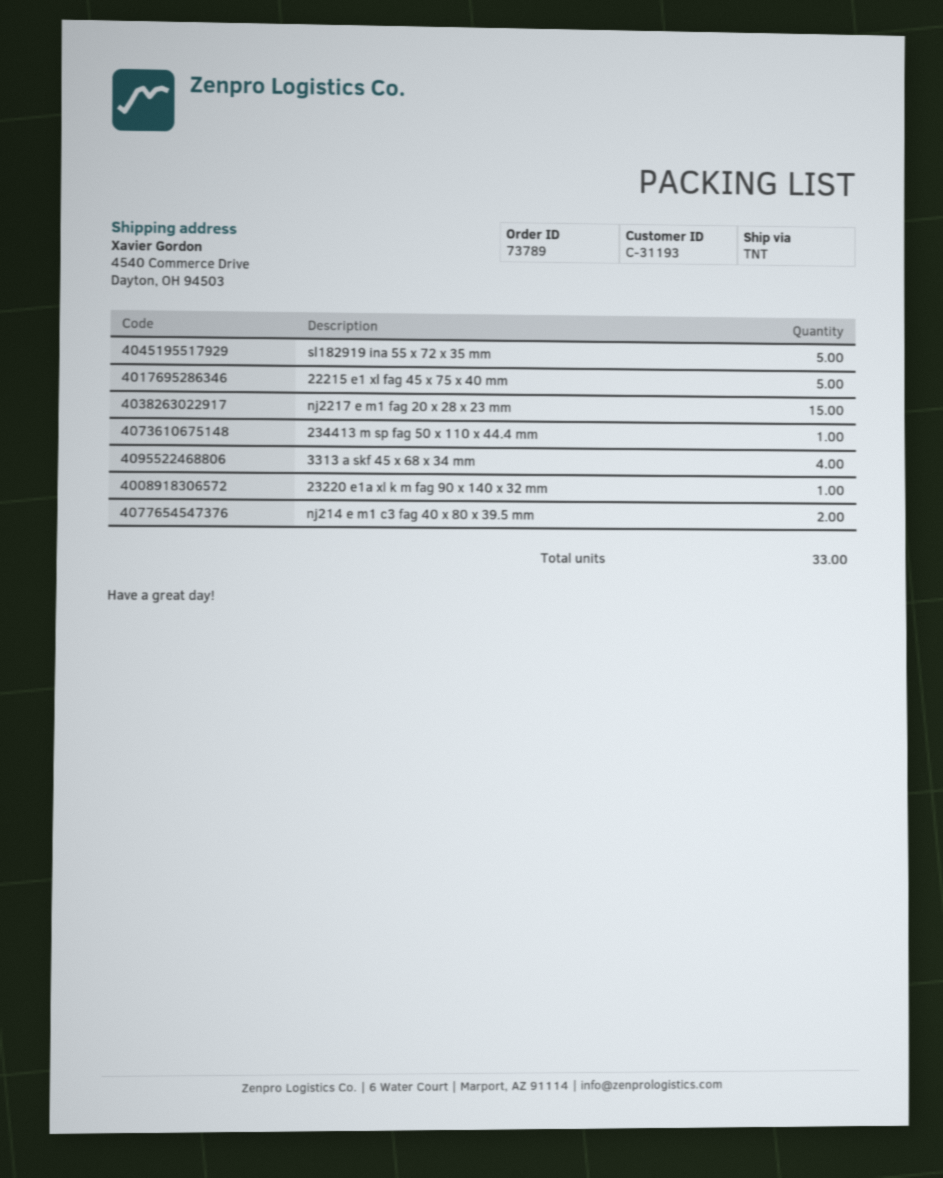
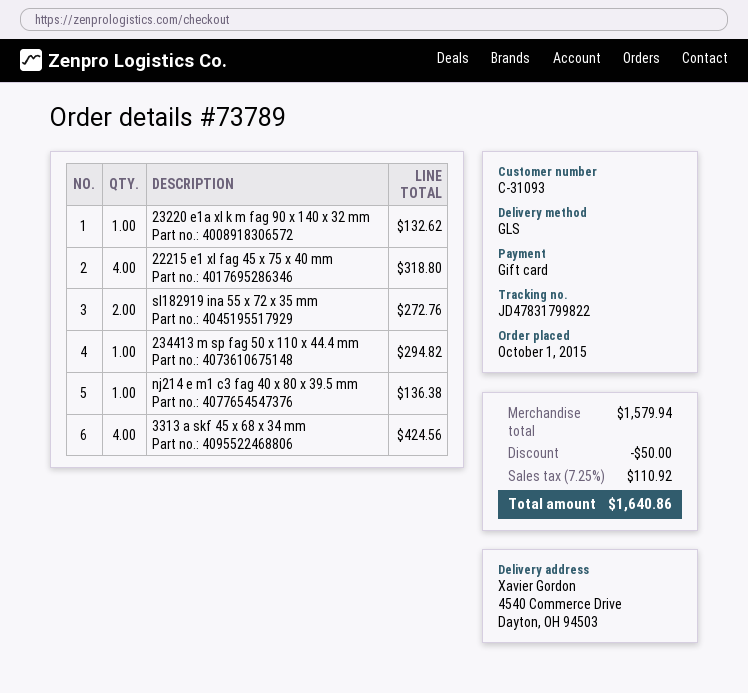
customer number: C-31193 -> C-31093
shipping method: TNT -> GLS
sl182919 ina 55 x 72 x 35 mm: 5 -> 2
22215 e1 xl fag 45 x 75 x 40 mm: 5 -> 4
nj2217 e m1 fag 20 x 28 x 23 mm: 15 -> none
nj214 e m1 c3 fag 40 x 80 x 39.5 mm: 2 -> 1

